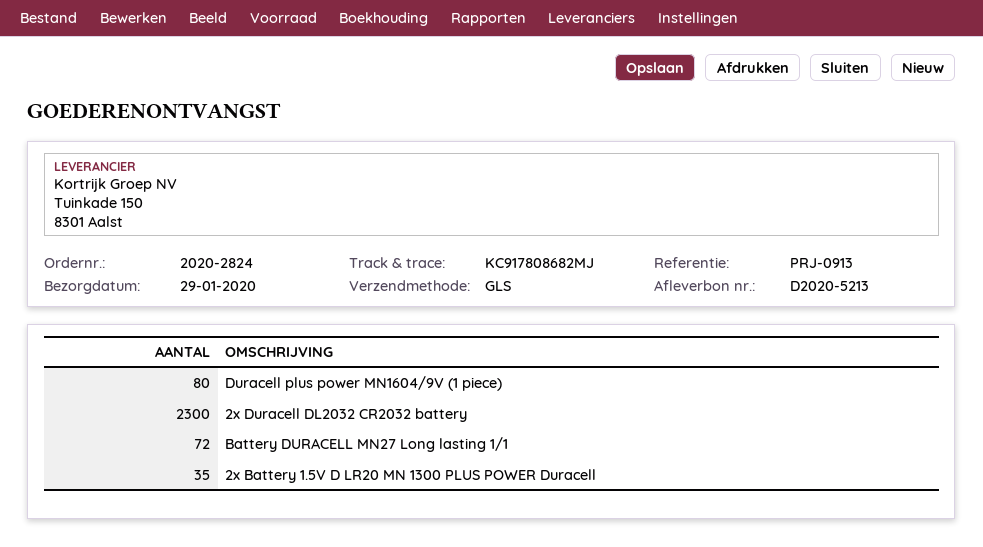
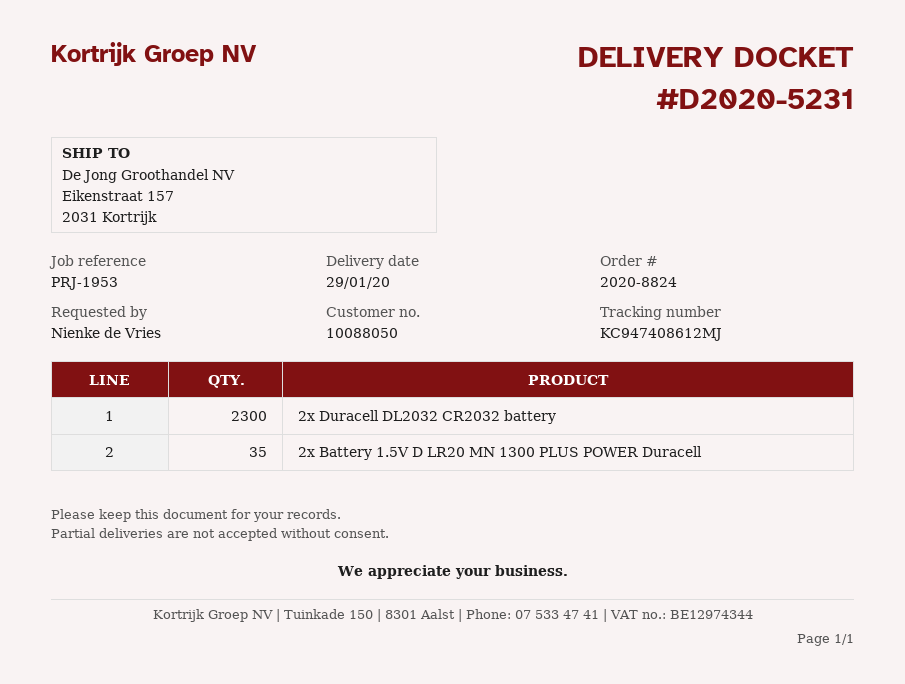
order number: 2020-2824 -> 2020-8824
delivery note number: D2020-5213 -> D2020-5231
reference: PRJ-0913 -> PRJ-1953
tracking number: KC917808682MJ -> KC947408612MJ
Duracell plus power MN1604/9V (1 piece): 80 -> none
Battery DURACELL MN27 Long lasting 1/1: 72 -> none

